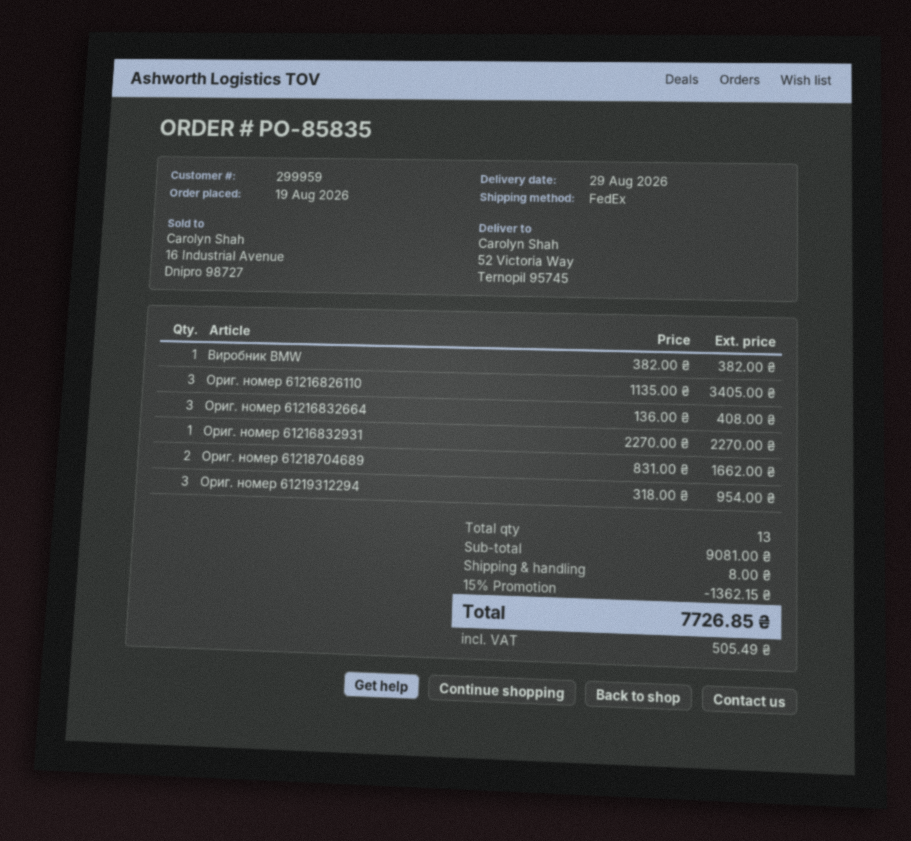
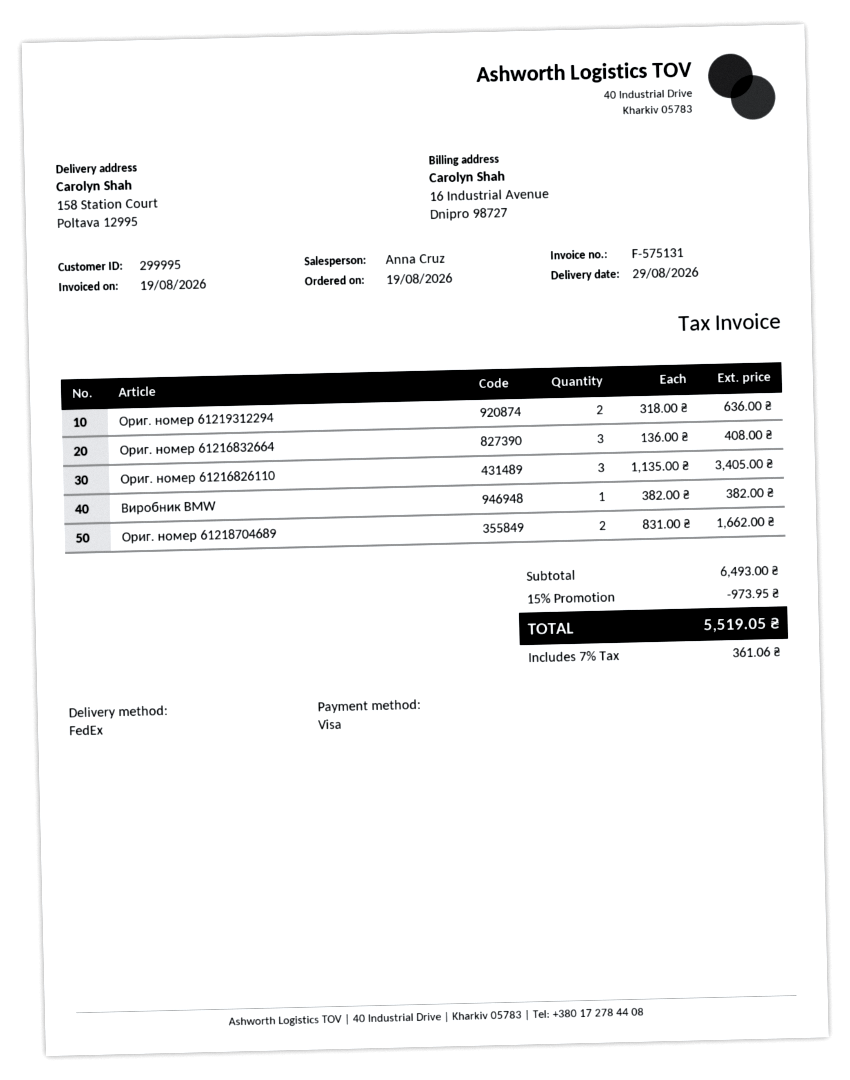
customer number: 299959 -> 299995
ship to: 52 Victoria Way, Ternopil 95745 -> 158 Station Court, Poltava 12995
Ориг. номер 61216832931: 1 x 2270.00 = 2270.00 -> none
Ориг. номер 61219312294: 3 x 318.00 = 954.00 -> 2 x 318.00 = 636.00
subtotal: 9081.00 -> 6493.00
discount: 15% = 1362.15 -> 15% = 973.95
shipping: 8.00 -> none
tax: 505.49 -> 361.06
total: 7726.85 -> 5519.05

